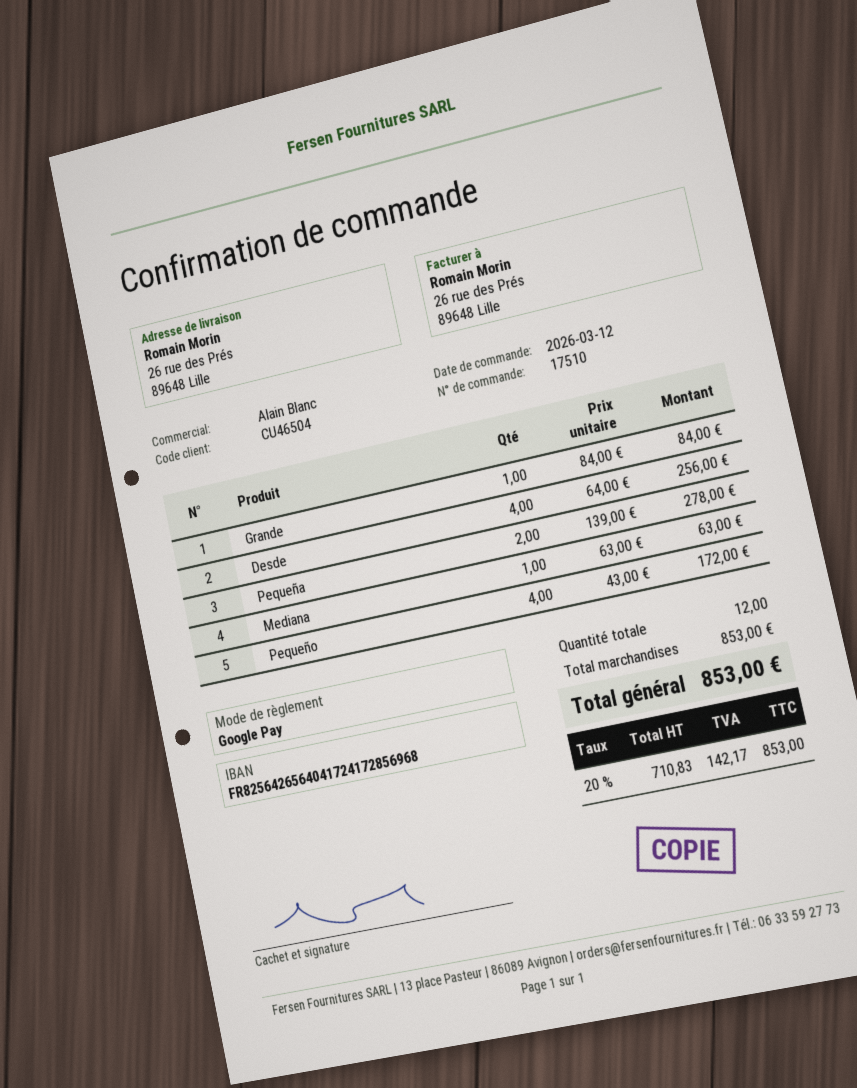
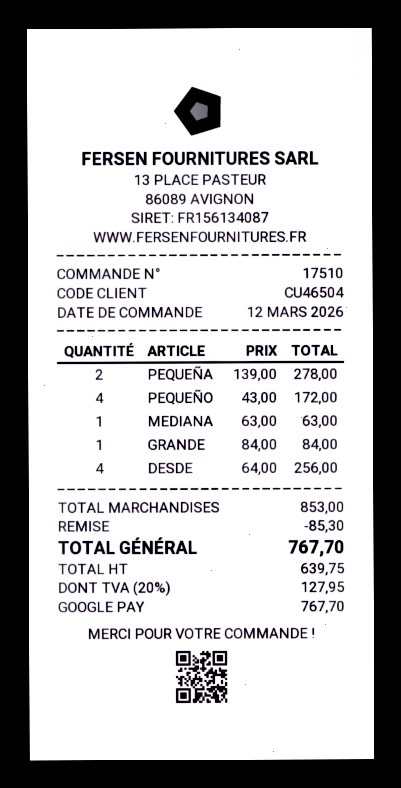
discount: none -> 85.30
net: 710.83 -> 639.75
tax: 20% = 142.17 -> 20% = 127.95
total: 853.00 -> 767.70

